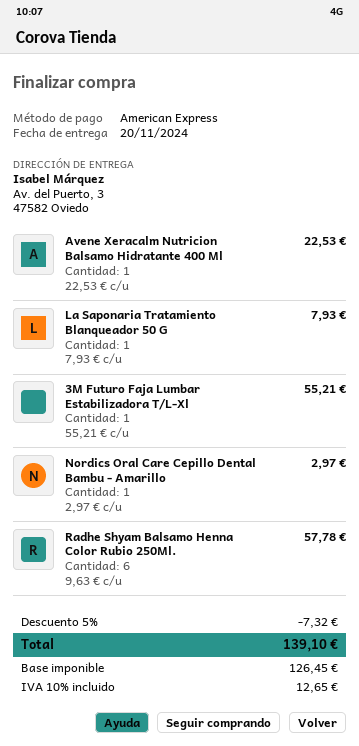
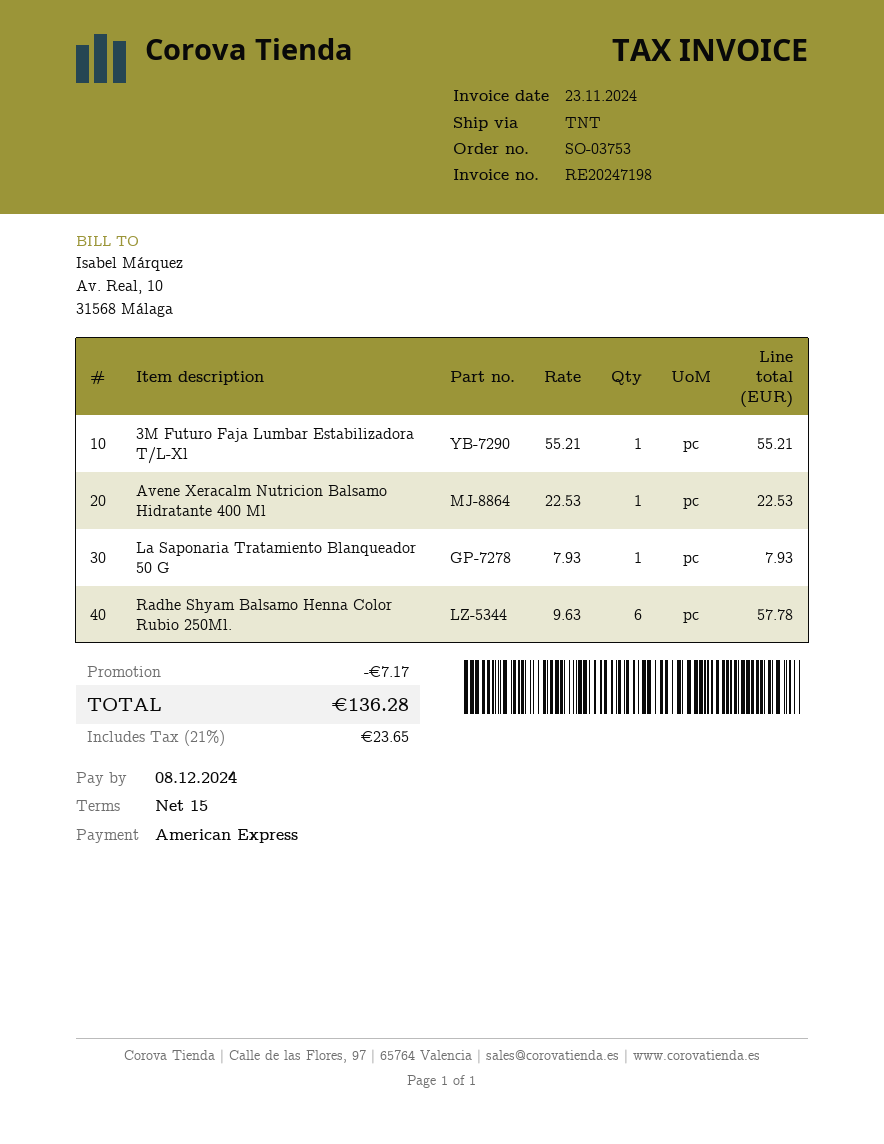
Nordics Oral Care Cepillo Dental Bambu - Amarillo: 1 x 2.97 = 2.97 -> none
discount: 7.32 -> 7.17
tax: 10% = 12.65 -> 21% = 23.65
total: 139.10 -> 136.28

